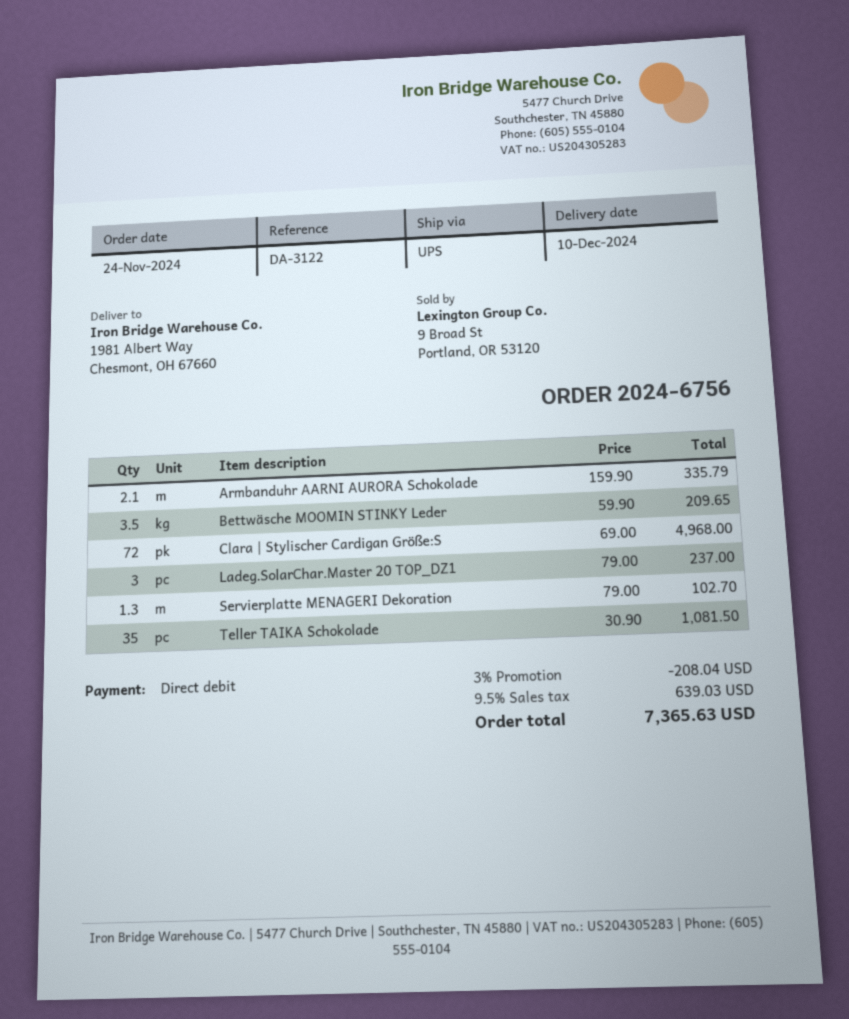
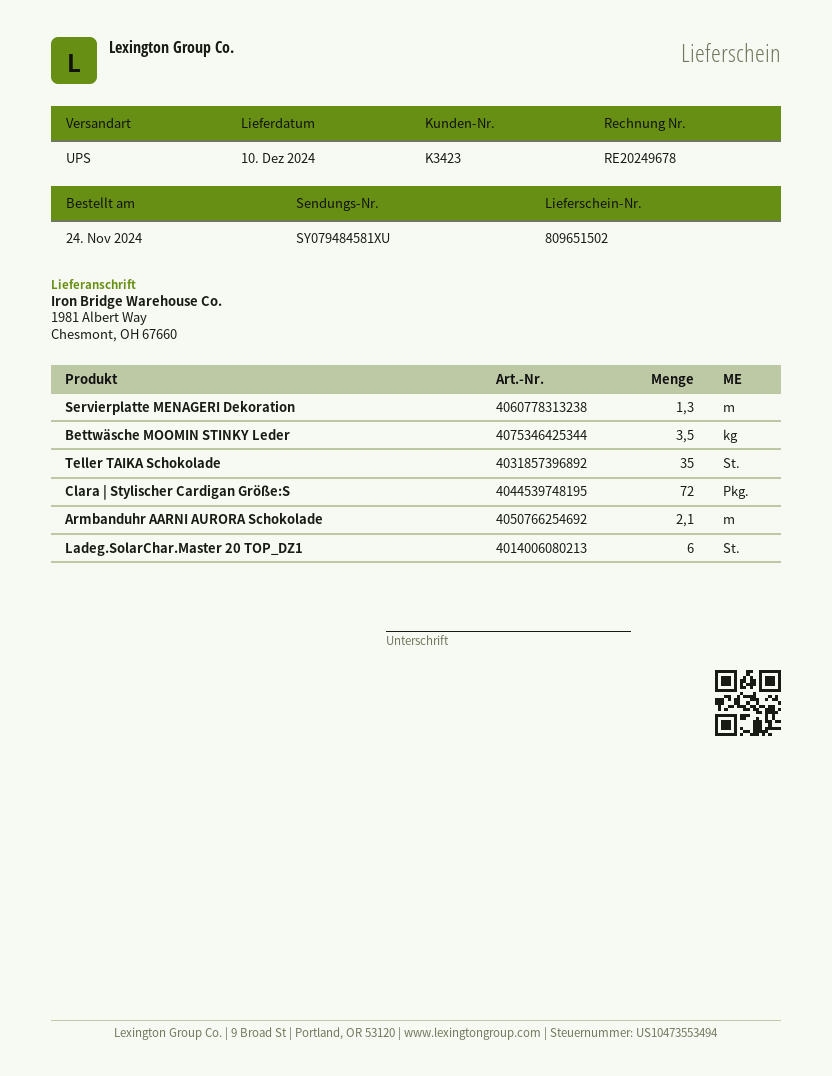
Ladeg.SolarChar.Master 20 TOP_DZ1: 3 -> 6

